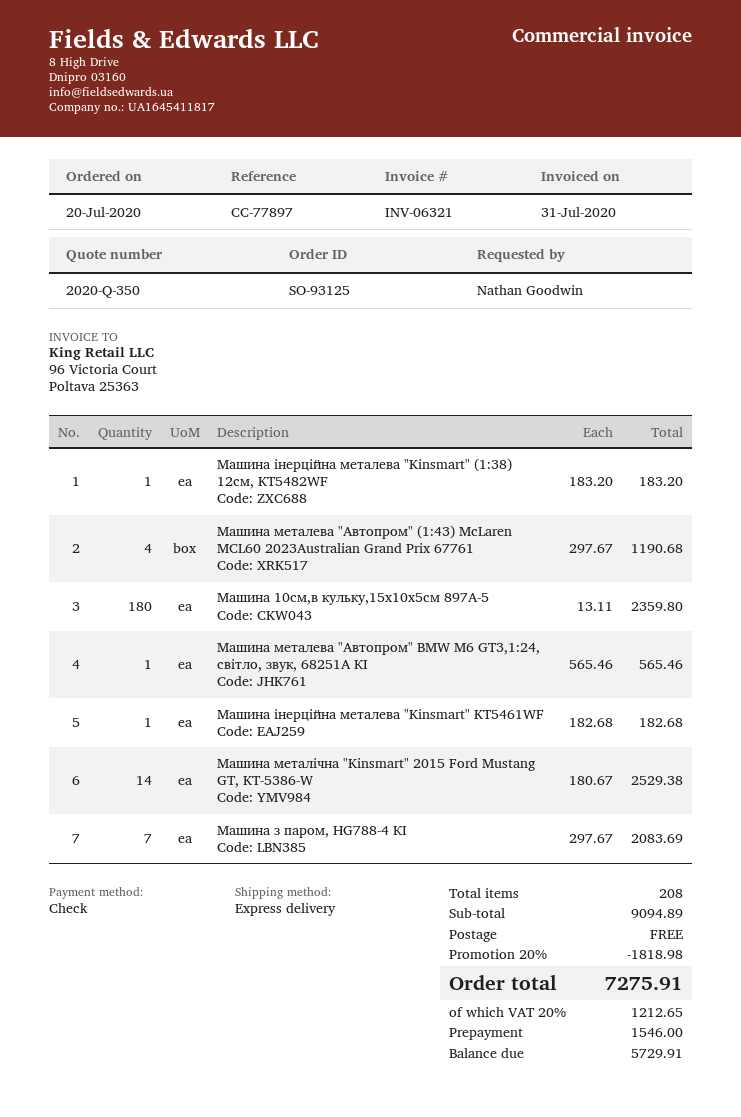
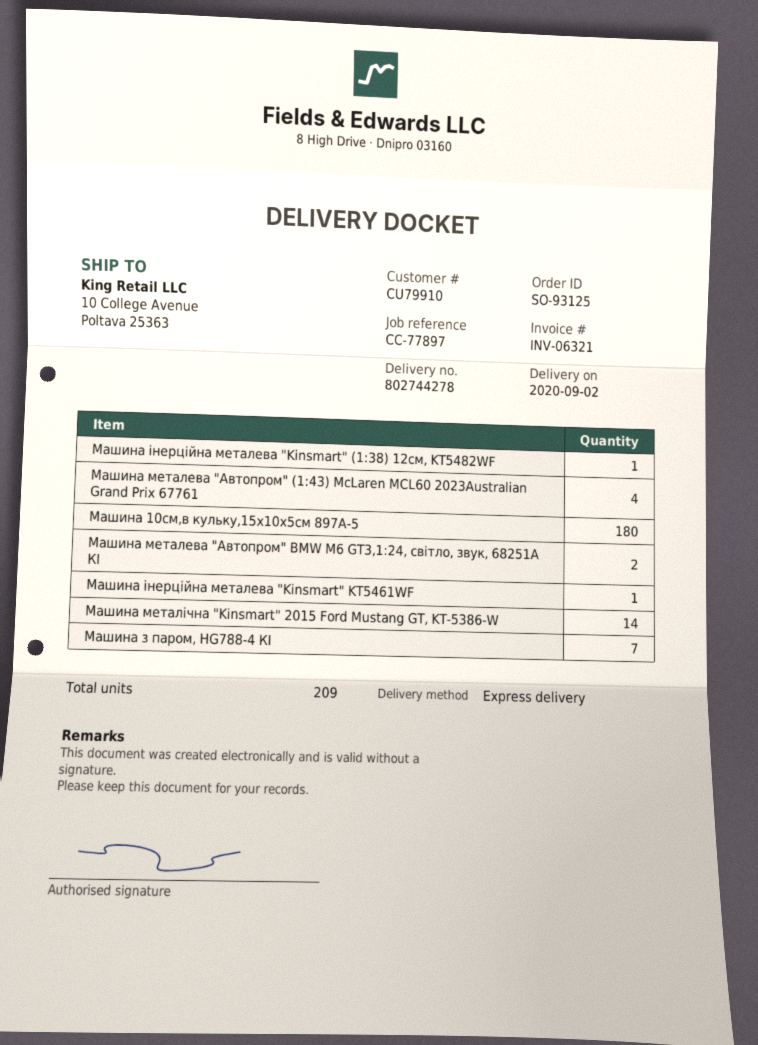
Машина металева "Автопром" BMW M6 GT3,1:24, світло, звук, 68251A КІ: 1 -> 2
total quantity: 208 -> 209

